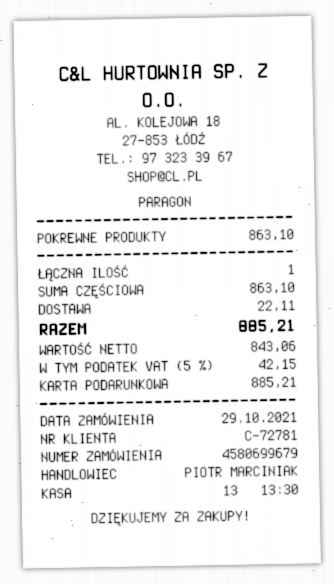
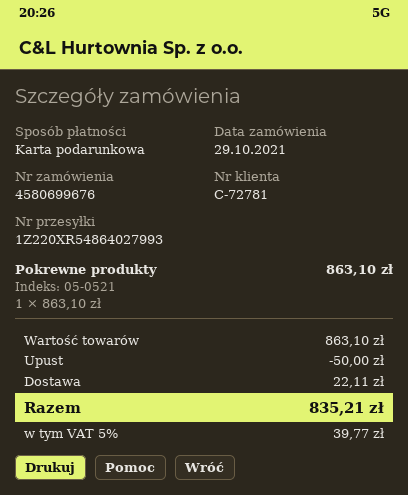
order number: 4580699679 -> 4580699676
discount: none -> 50.00
tax: 5% = 42.15 -> 5% = 39.77
total: 885.21 -> 835.21

